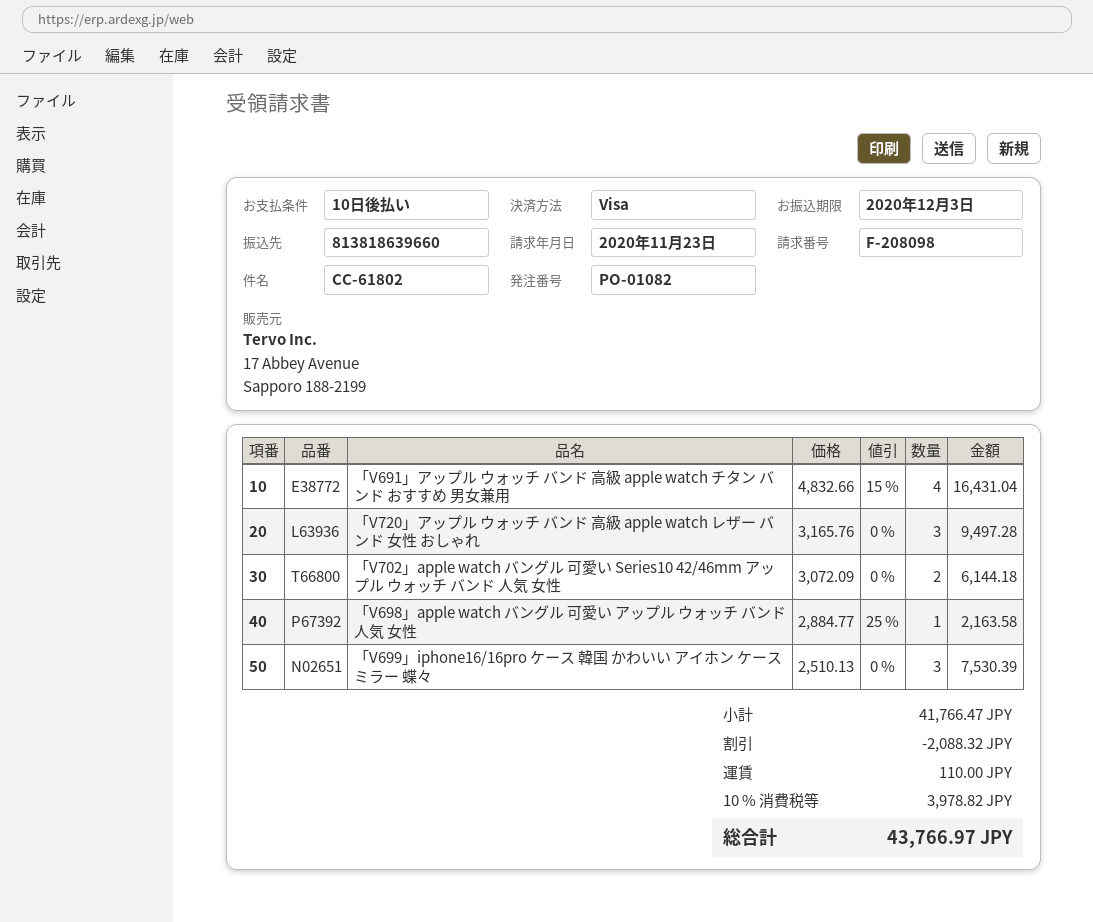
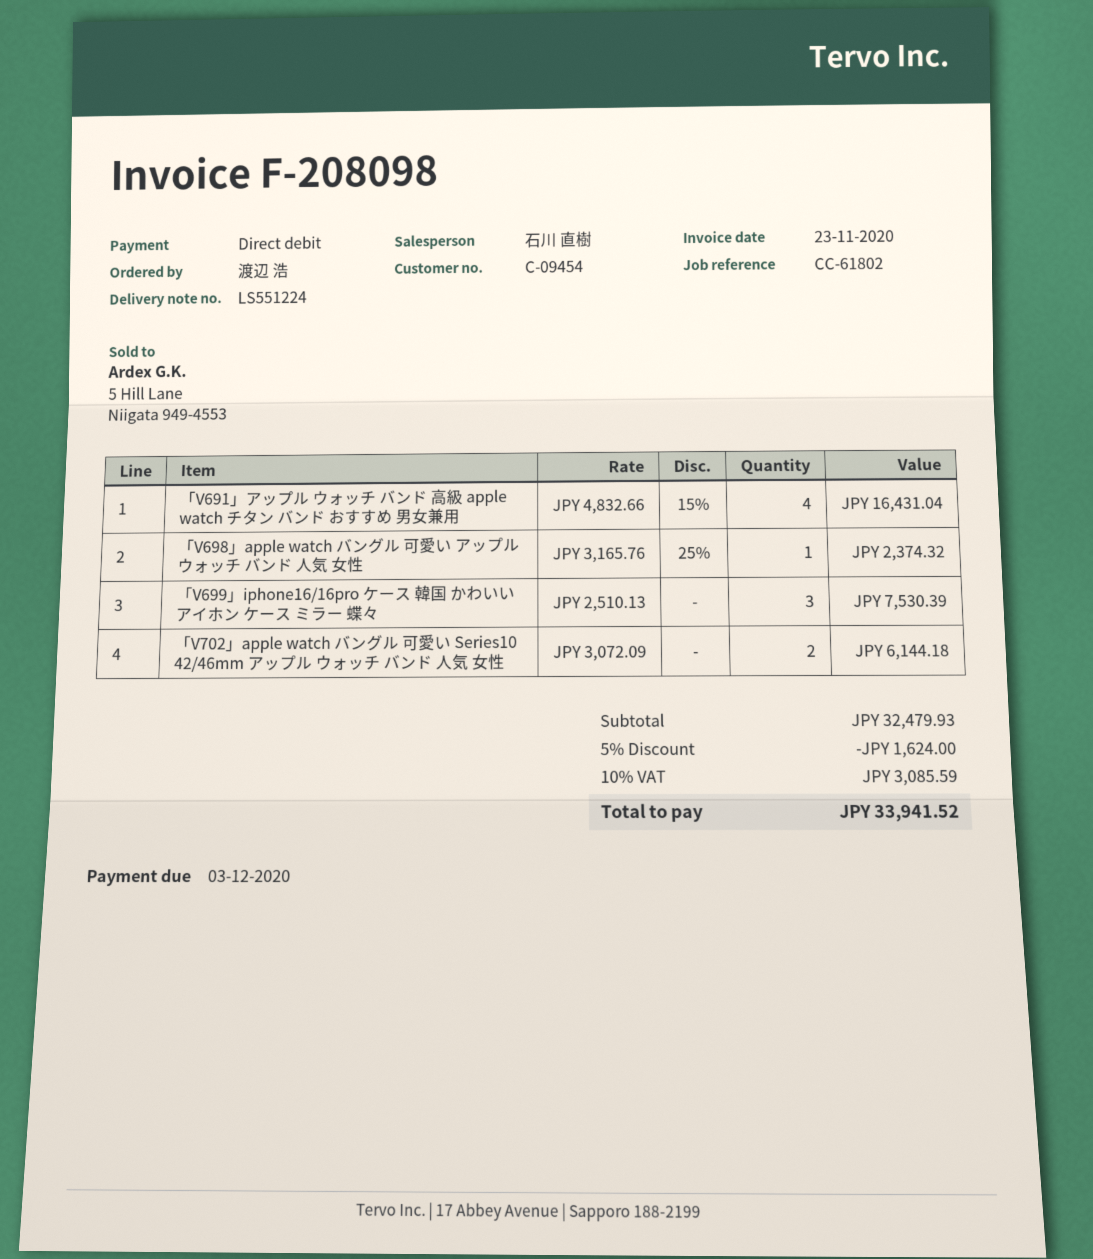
payment method: Visa -> direct debit
「V720」アップル ウォッチ バンド 高級 apple watch レザー バンド 女性 おしゃれ: 3 x 3165.76 = 9497.28 -> none
「V698」apple watch バングル 可愛い アップル ウォッチ バンド 人気 女性: 1 x 2884.77 - 25% = 2163.58 -> 1 x 3165.76 - 25% = 2374.32
subtotal: 41766.47 -> 32479.93
discount: 2088.32 -> 1624.00
shipping: 110.00 -> none
tax: 10% = 3978.82 -> 10% = 3085.59
total: 43766.97 -> 33941.52

